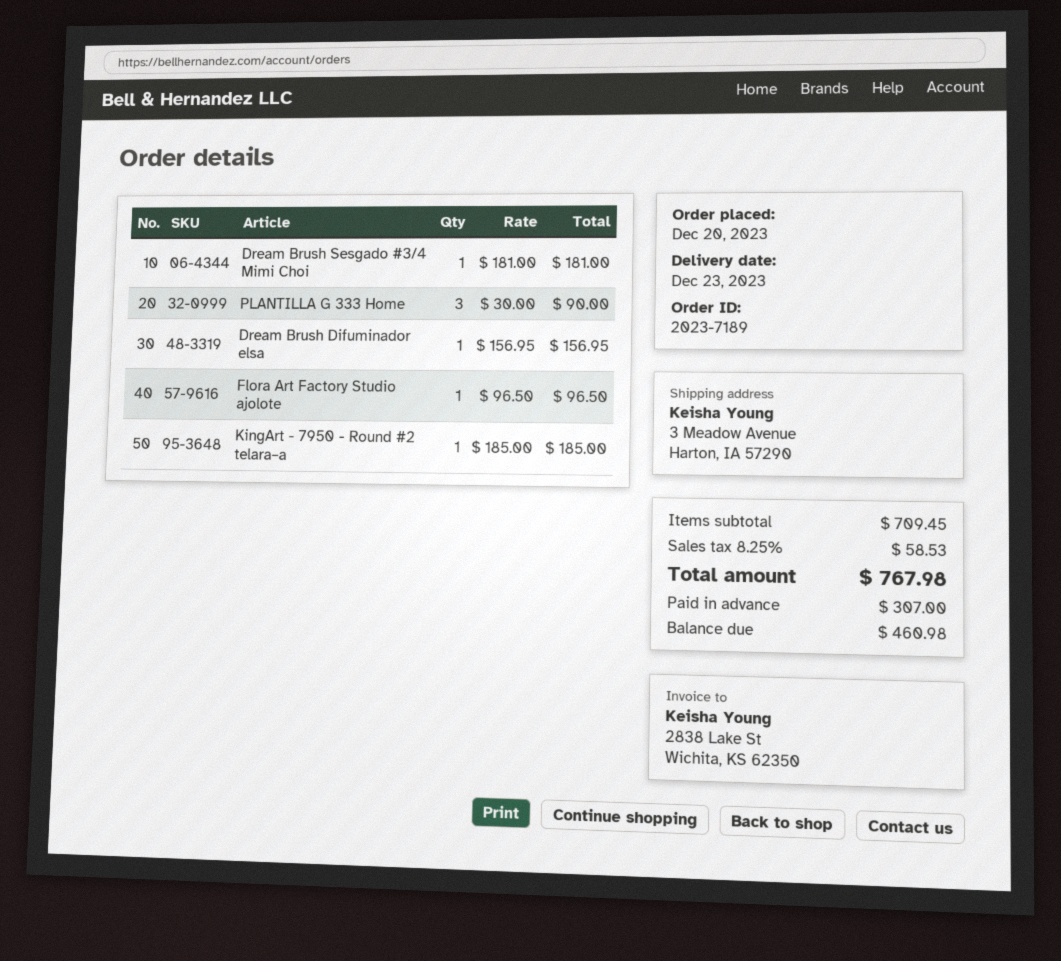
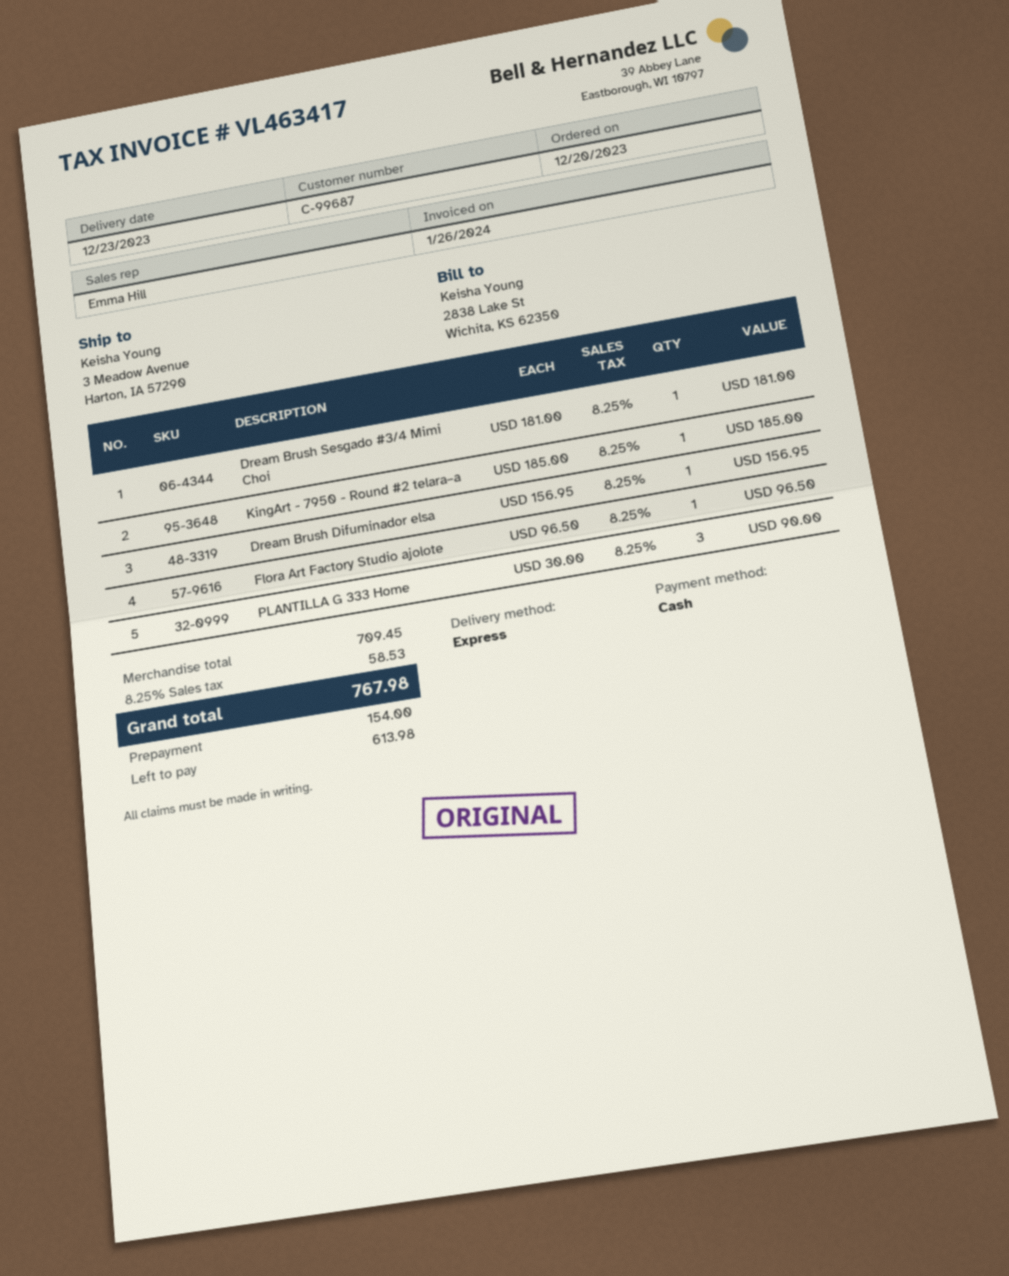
deposit: 307.00 -> 154.00
balance: 460.98 -> 613.98

